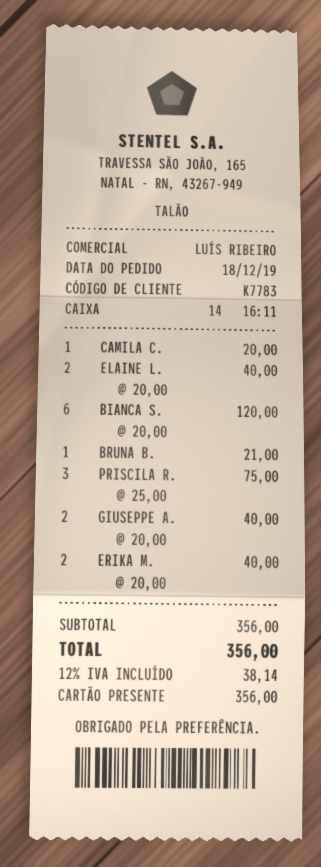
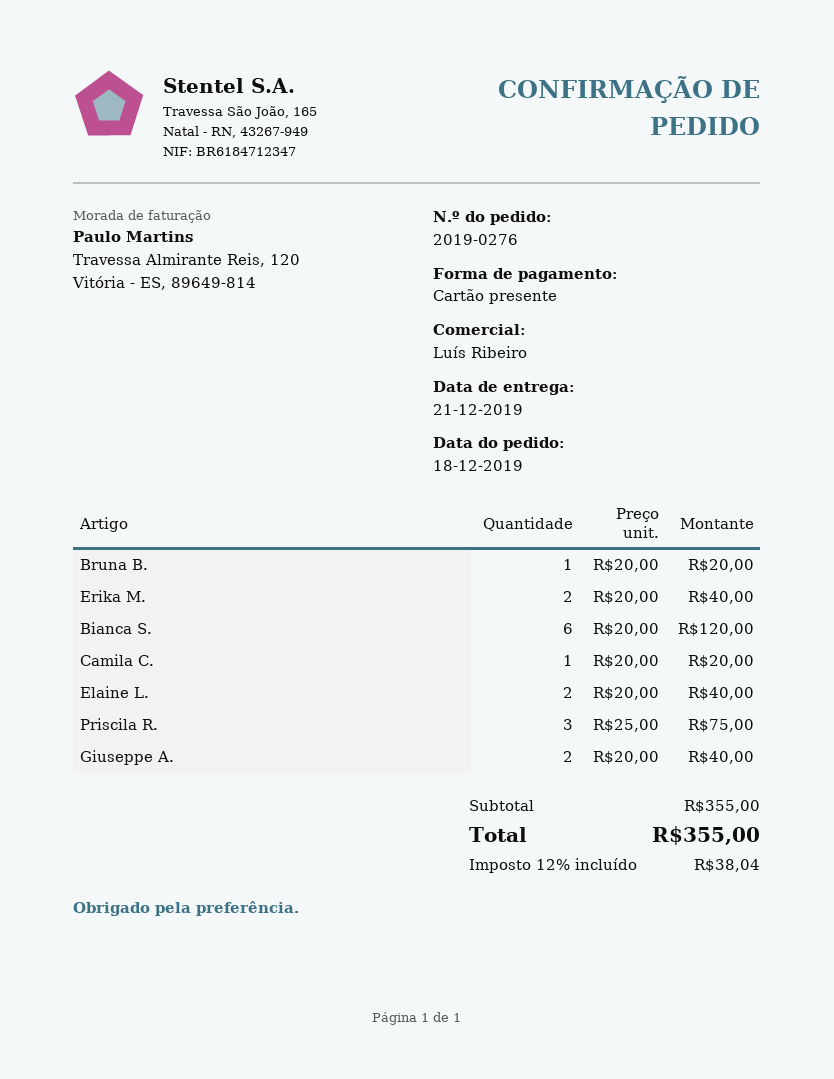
BRUNA B.: 1 x 21.00 = 21.00 -> 1 x 20.00 = 20.00
subtotal: 356.00 -> 355.00
tax: 12% = 38.14 -> 12% = 38.04
total: 356.00 -> 355.00

